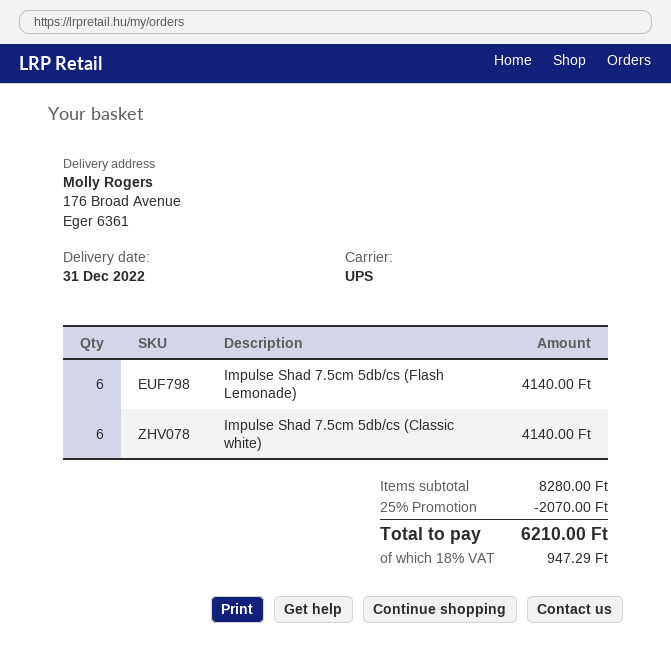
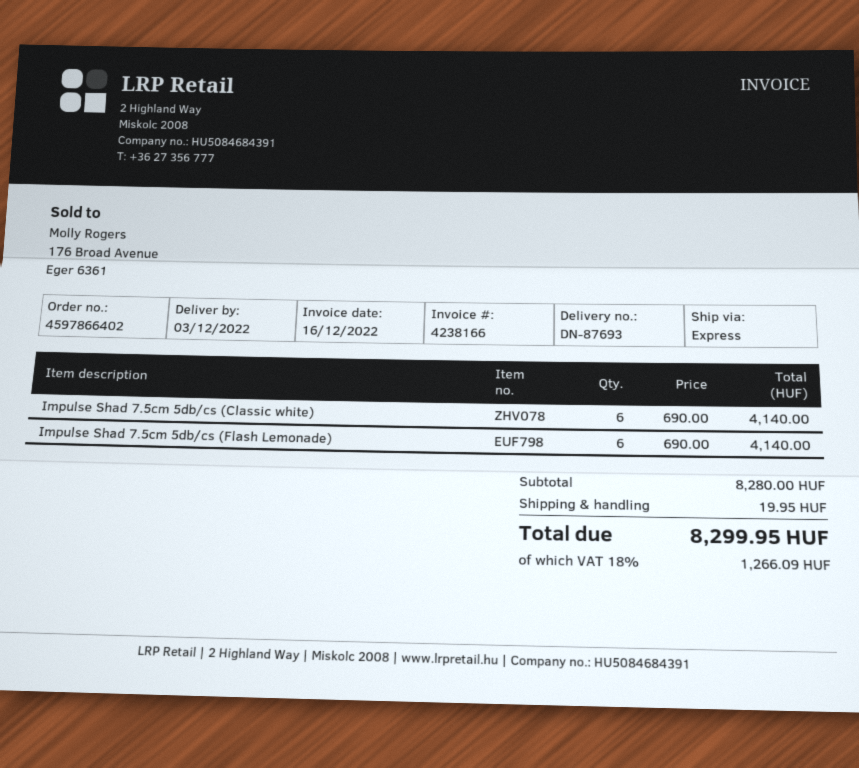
delivery date: 2022-12-31 -> 2022-12-03
shipping method: UPS -> express
discount: 25% = 2070.00 -> none
shipping: none -> 19.95
tax: 18% = 947.29 -> 18% = 1266.09
total: 6210.00 -> 8299.95

